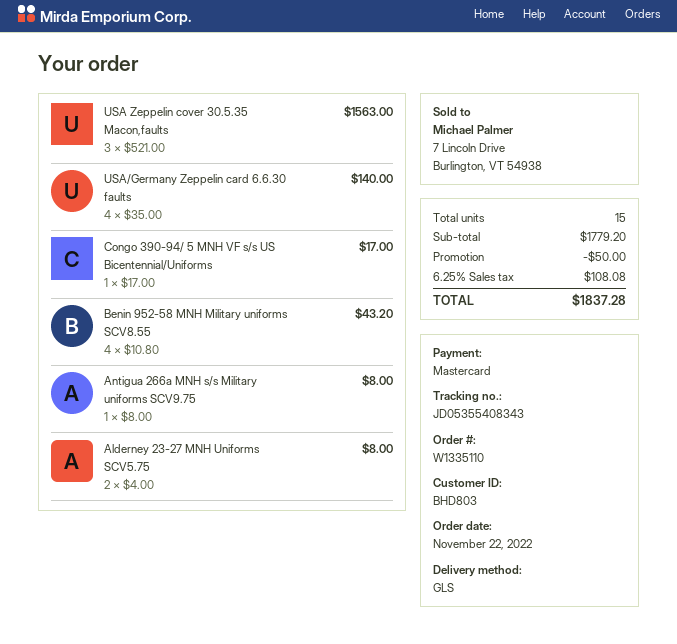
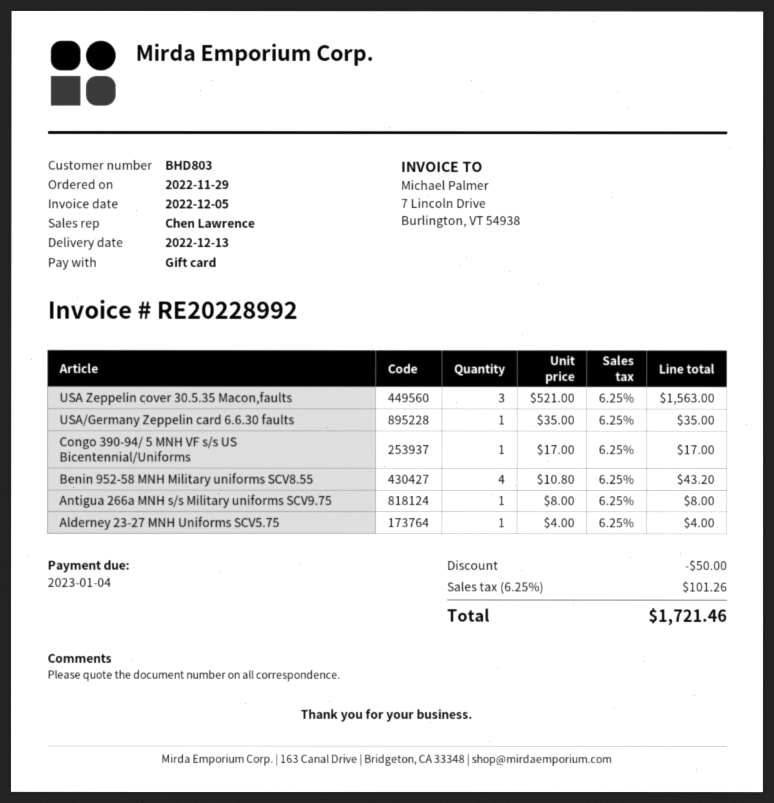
order date: 2022-11-22 -> 2022-11-29
payment method: Mastercard -> gift card
USA/Germany Zeppelin card 6.6.30 faults: 4 x 35.00 = 140.00 -> 1 x 35.00 = 35.00
Alderney 23-27 MNH Uniforms SCV5.75: 2 x 4.00 = 8.00 -> 1 x 4.00 = 4.00
tax: 6.25% = 108.08 -> 6.25% = 101.26
total: 1837.28 -> 1721.46

